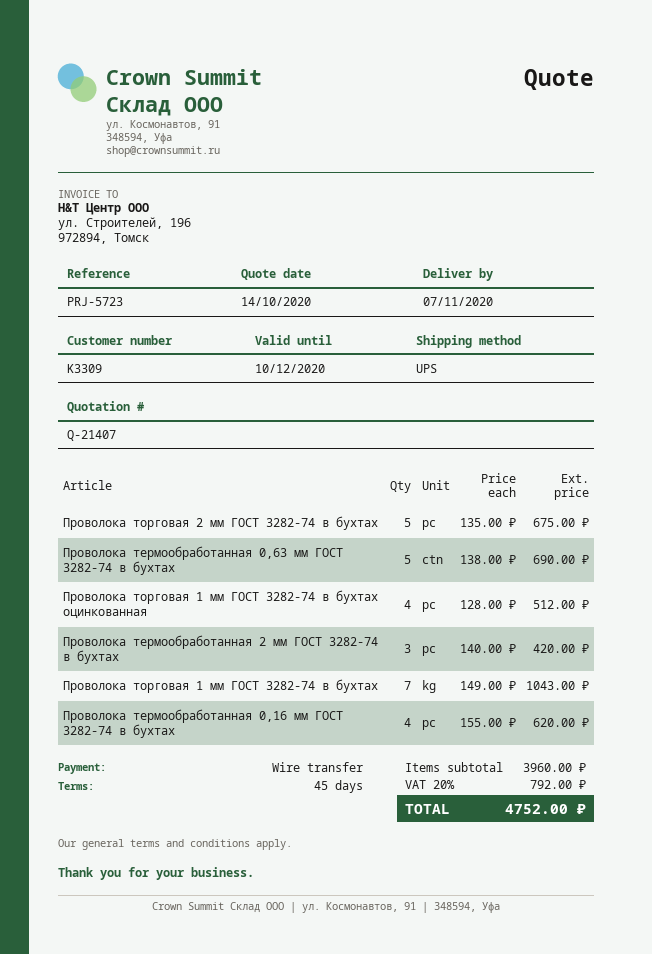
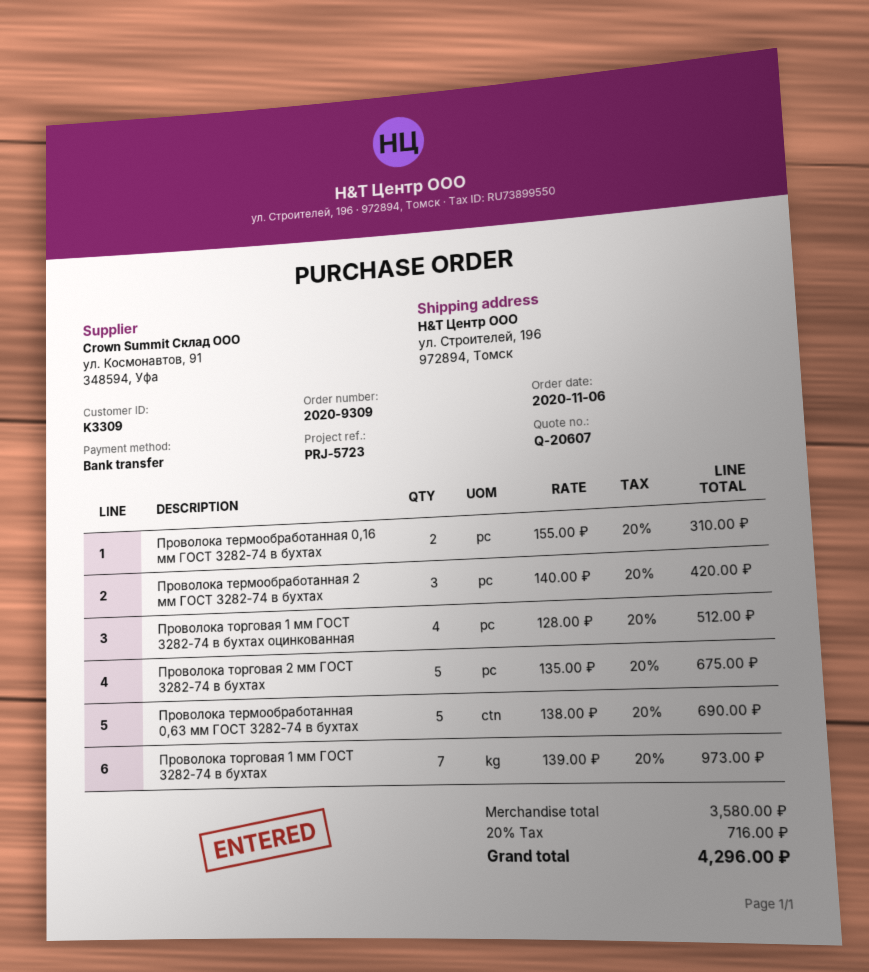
quote number: Q-21407 -> Q-20607
Проволока торговая 1 мм ГОСТ 3282-74 в бухтах: 7 x 149.00 = 1043.00 -> 7 x 139.00 = 973.00
Проволока термообработанная 0,16 мм ГОСТ 3282-74 в бухтах: 4 x 155.00 = 620.00 -> 2 x 155.00 = 310.00
subtotal: 3960.00 -> 3580.00
tax: 20% = 792.00 -> 20% = 716.00
total: 4752.00 -> 4296.00

